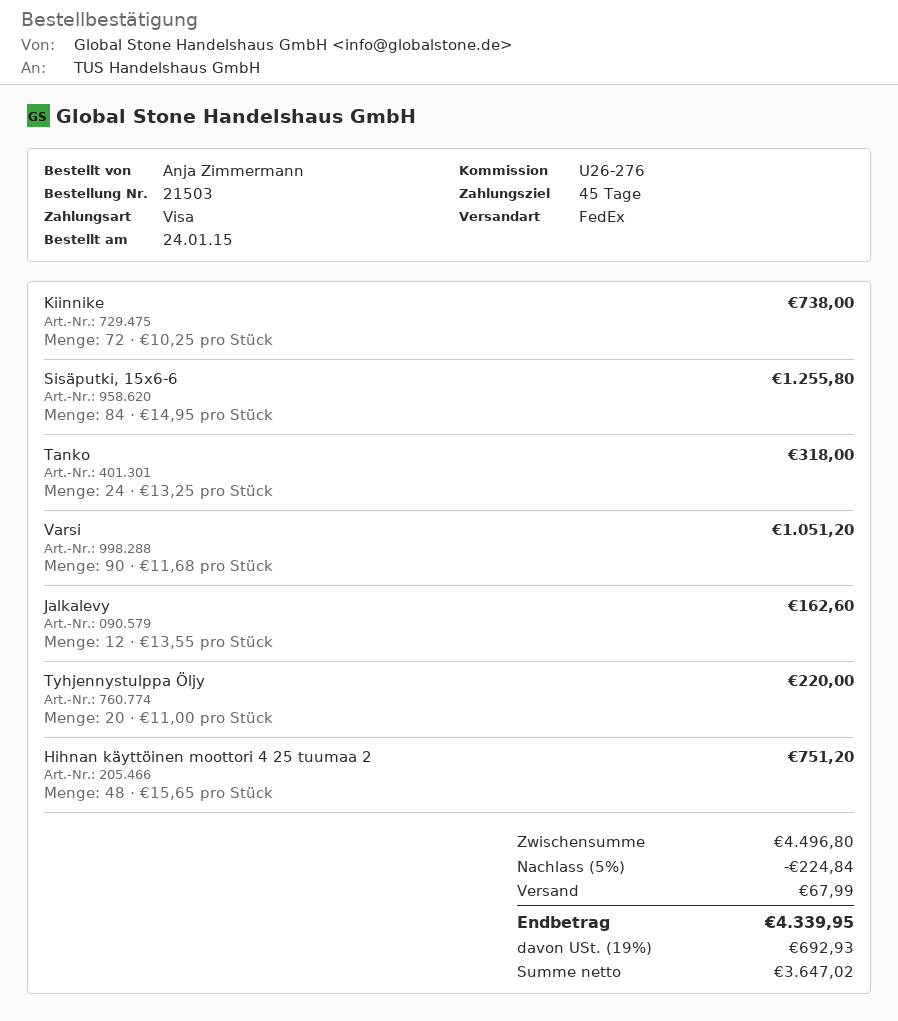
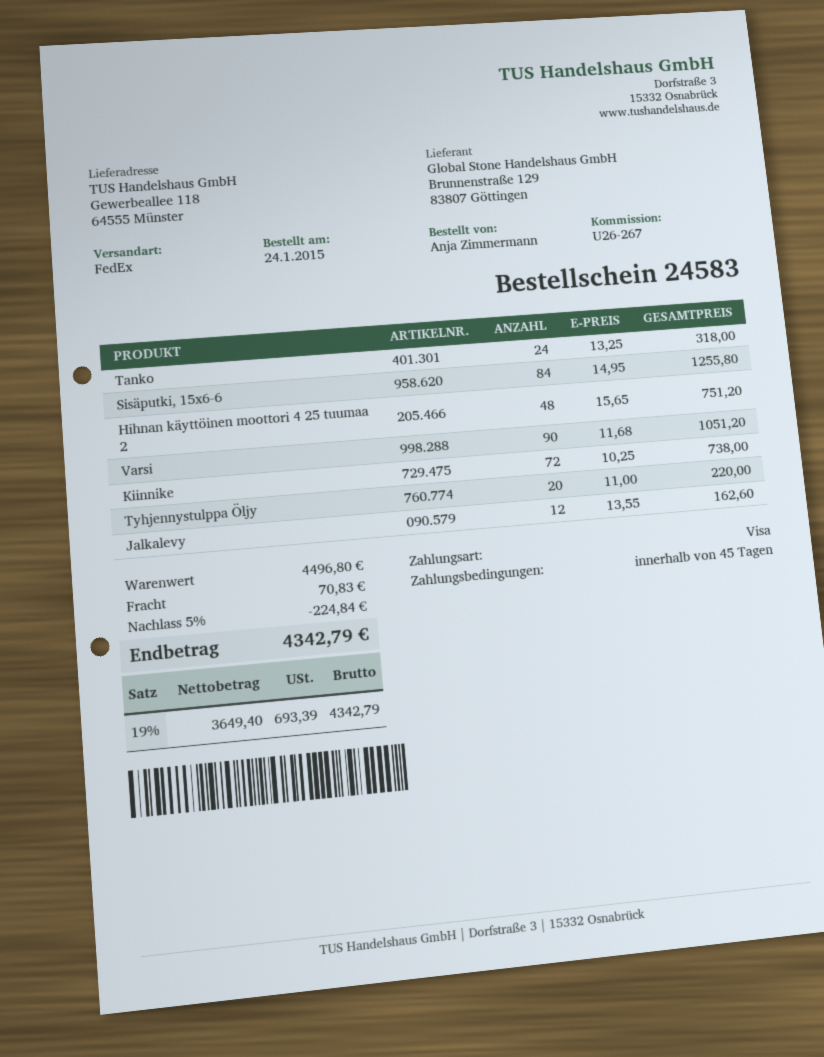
order number: 21503 -> 24583
reference: U26-276 -> U26-267
shipping: 67.99 -> 70.83
net: 3647.02 -> 3649.40
tax: 19% = 692.93 -> 19% = 693.39
total: 4339.95 -> 4342.79

